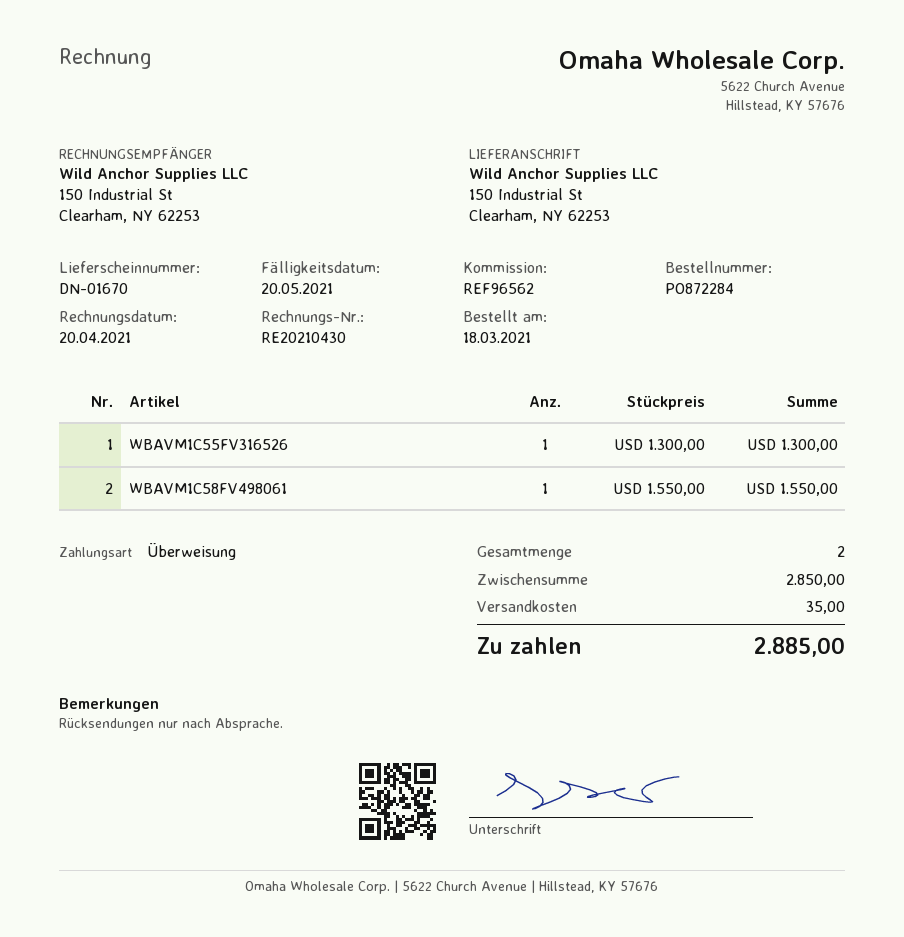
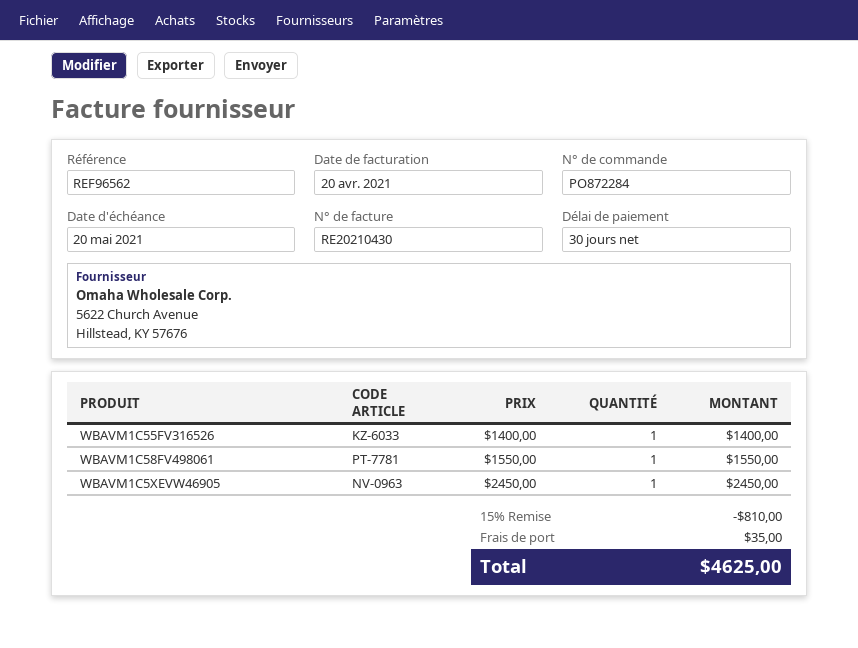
WBAVM1C55FV316526: 1 x 1300.00 = 1300.00 -> 1 x 1400.00 = 1400.00
WBAVM1C5XEVW46905: none -> 1 x 2450.00 = 2450.00
discount: none -> 15% = 810.00
total: 2885.00 -> 4625.00

